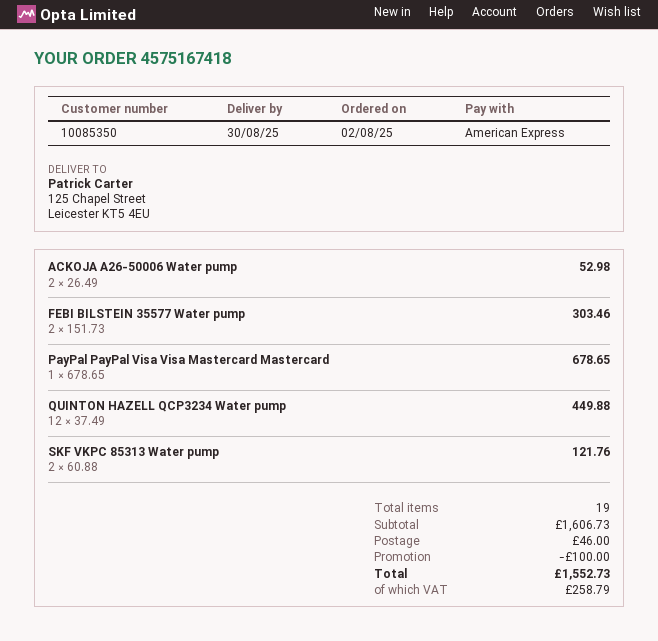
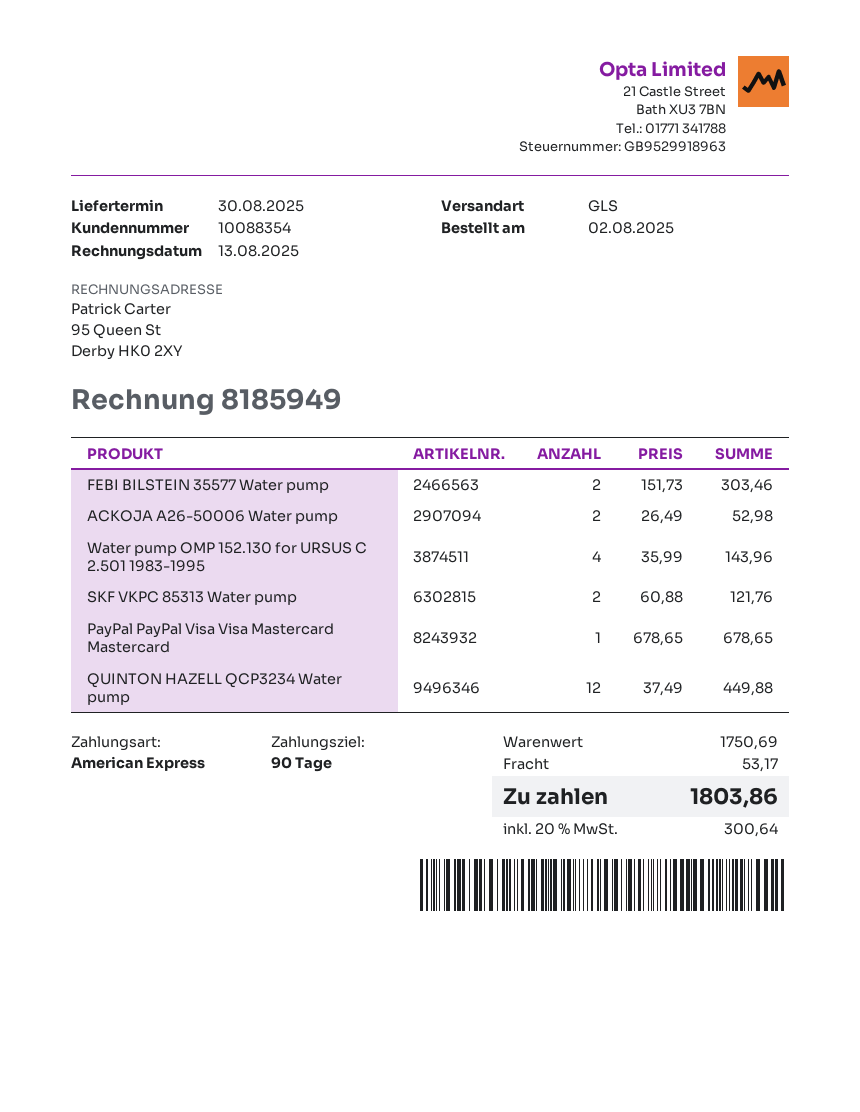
customer number: 10085350 -> 10088354
Water pump OMP 152.130 for URSUS C 2.501 1983-1995: none -> 4 x 35.99 = 143.96
subtotal: 1606.73 -> 1750.69
discount: 100.00 -> none
shipping: 46.00 -> 53.17
tax: 258.79 -> 300.64
total: 1552.73 -> 1803.86

